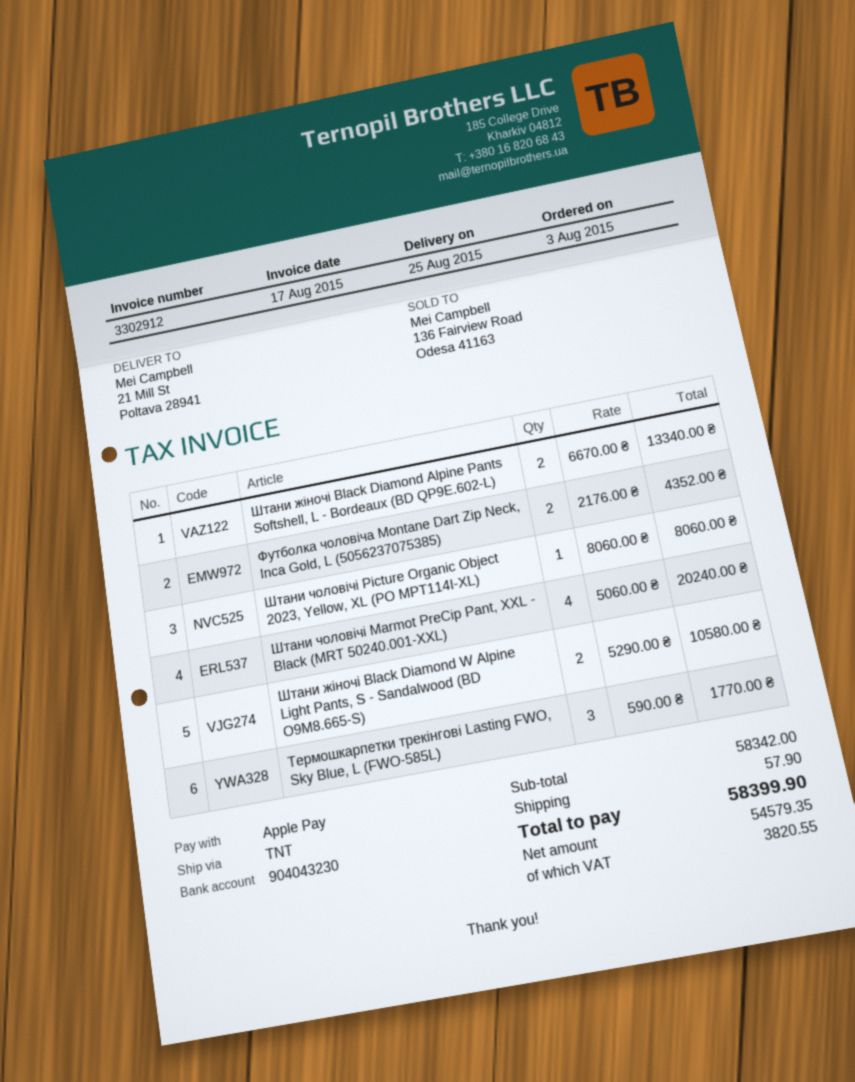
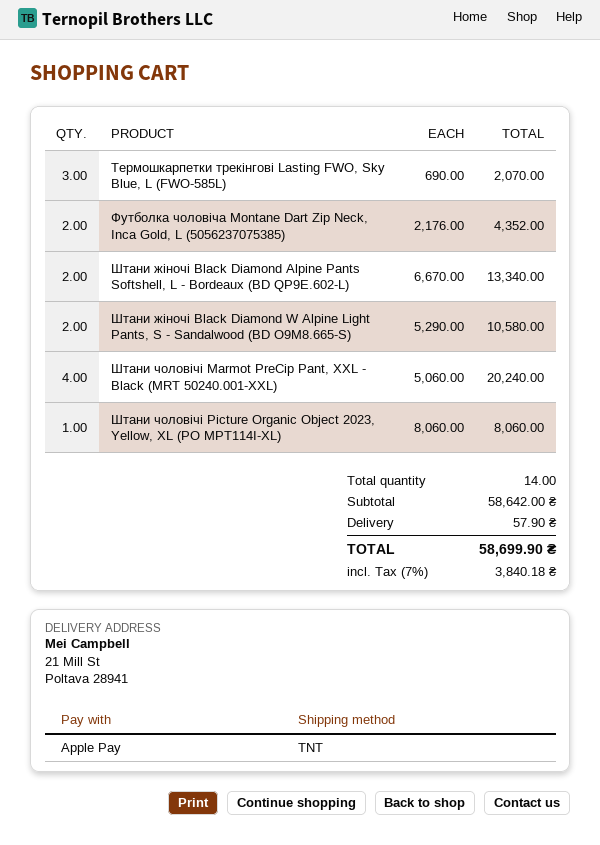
Термошкарпетки трекінгові Lasting FWO, Sky Blue, L (FWO-585L): 3 x 590.00 = 1770.00 -> 3 x 690.00 = 2070.00
subtotal: 58342.00 -> 58642.00
tax: 3820.55 -> 3840.18
total: 58399.90 -> 58699.90

